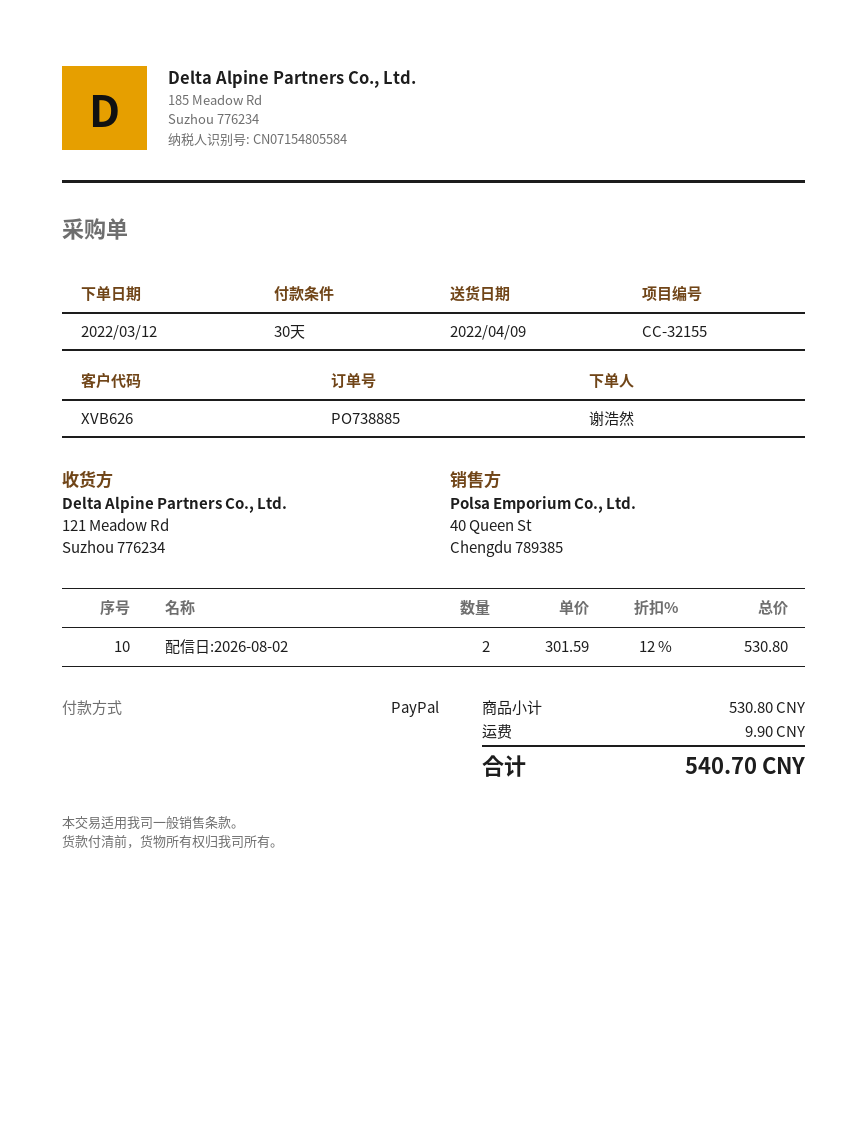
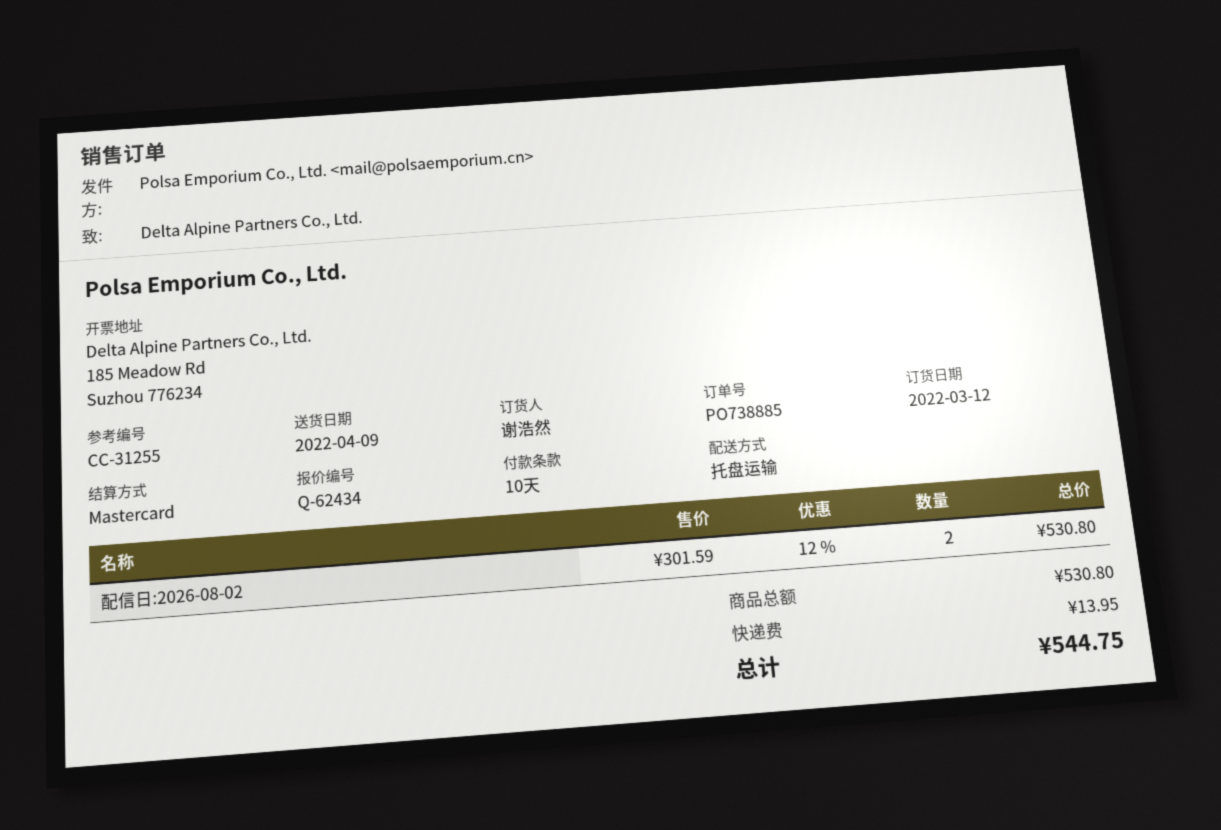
payment terms: 30 days -> 10 days
reference: CC-32155 -> CC-31255
payment method: PayPal -> Mastercard
shipping: 9.90 -> 13.95
total: 540.70 -> 544.75

